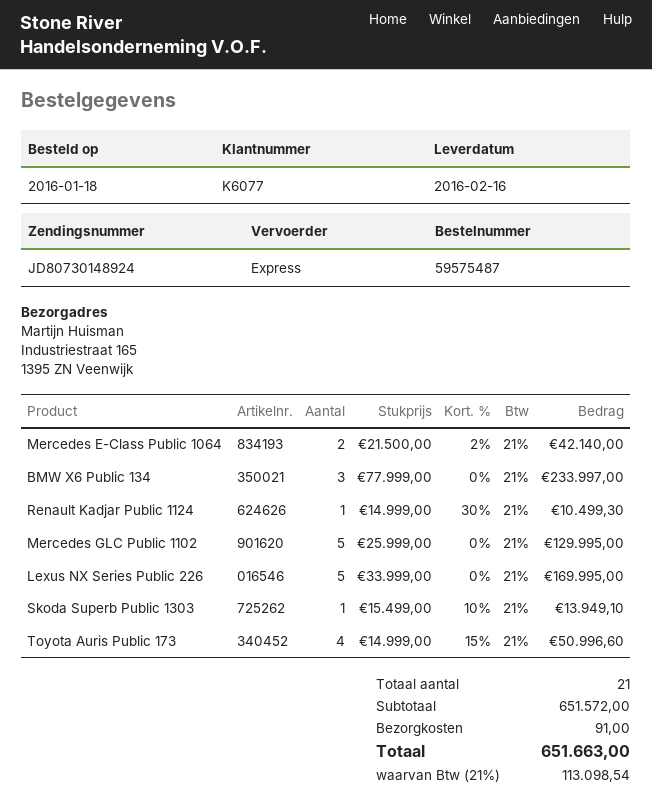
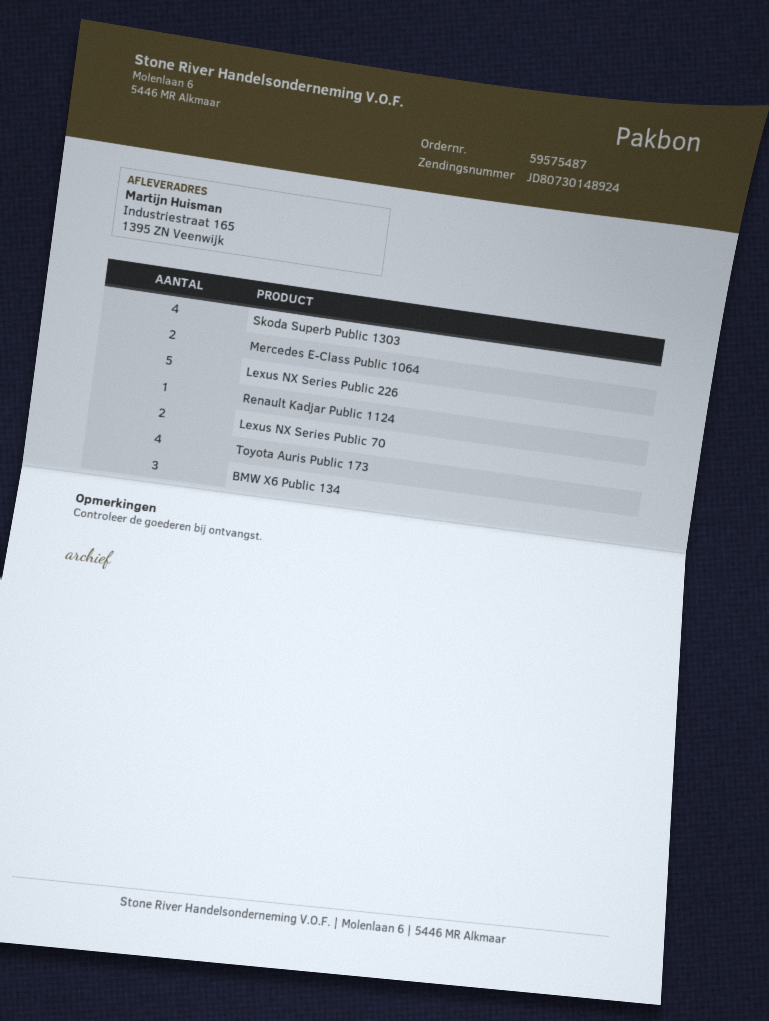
Mercedes GLC Public 1102: 5 -> none
Skoda Superb Public 1303: 1 -> 4
Lexus NX Series Public 70: none -> 2

